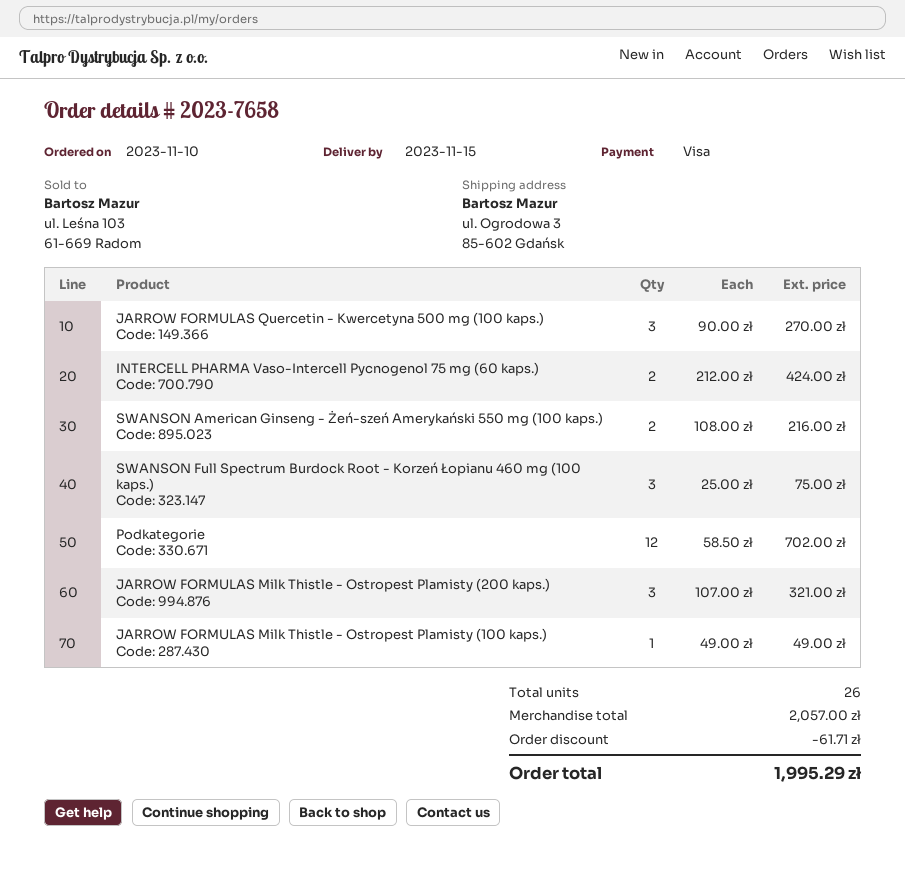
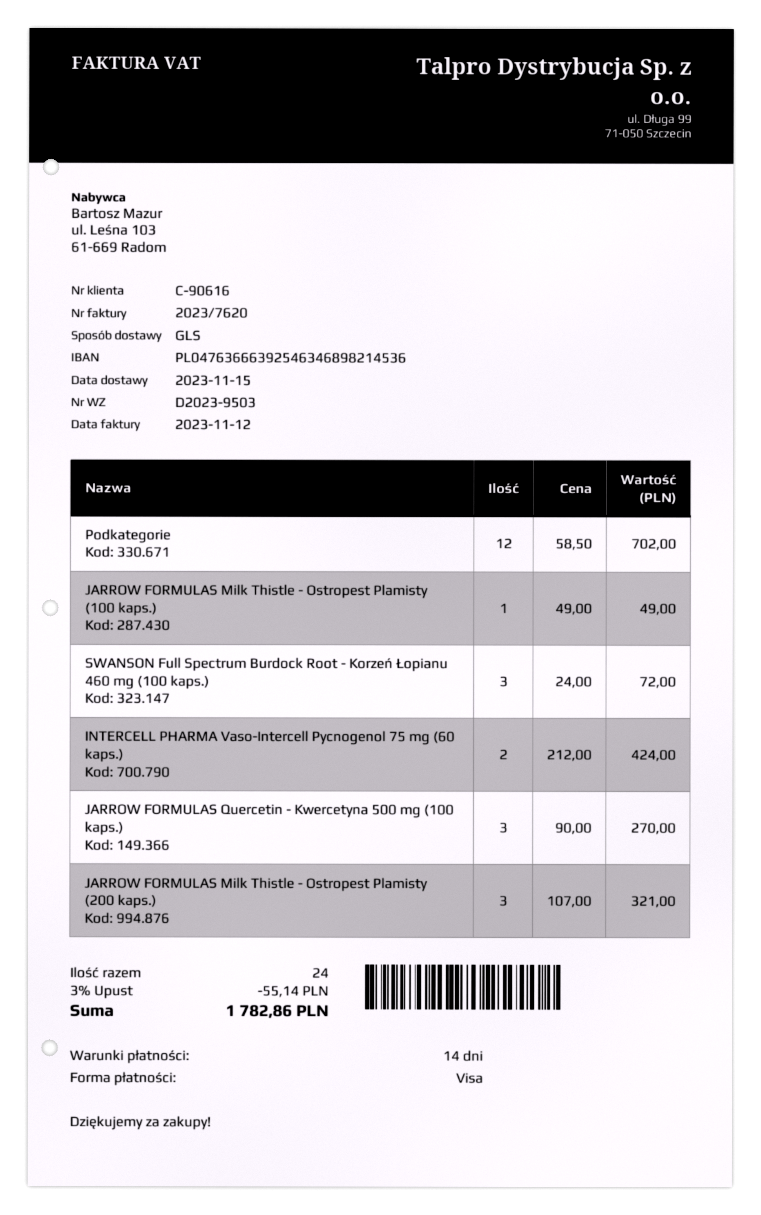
SWANSON American Ginseng - Żeń-szeń Amerykański 550 mg (100 kaps.): 2 x 108.00 = 216.00 -> none
SWANSON Full Spectrum Burdock Root - Korzeń Łopianu 460 mg (100 kaps.): 3 x 25.00 = 75.00 -> 3 x 24.00 = 72.00
total quantity: 26 -> 24
discount: 61.71 -> 55.14
total: 1995.29 -> 1782.86

